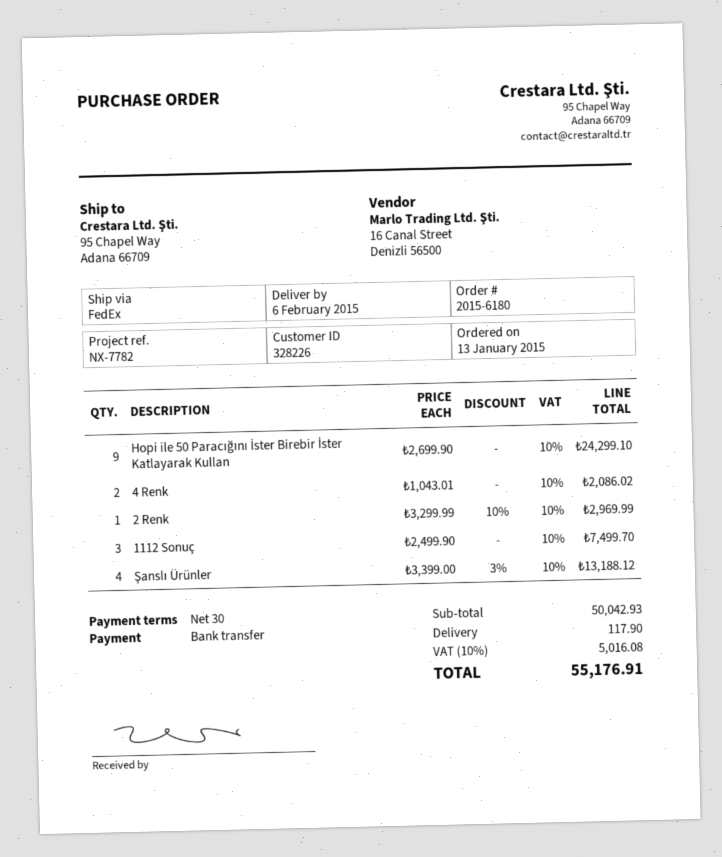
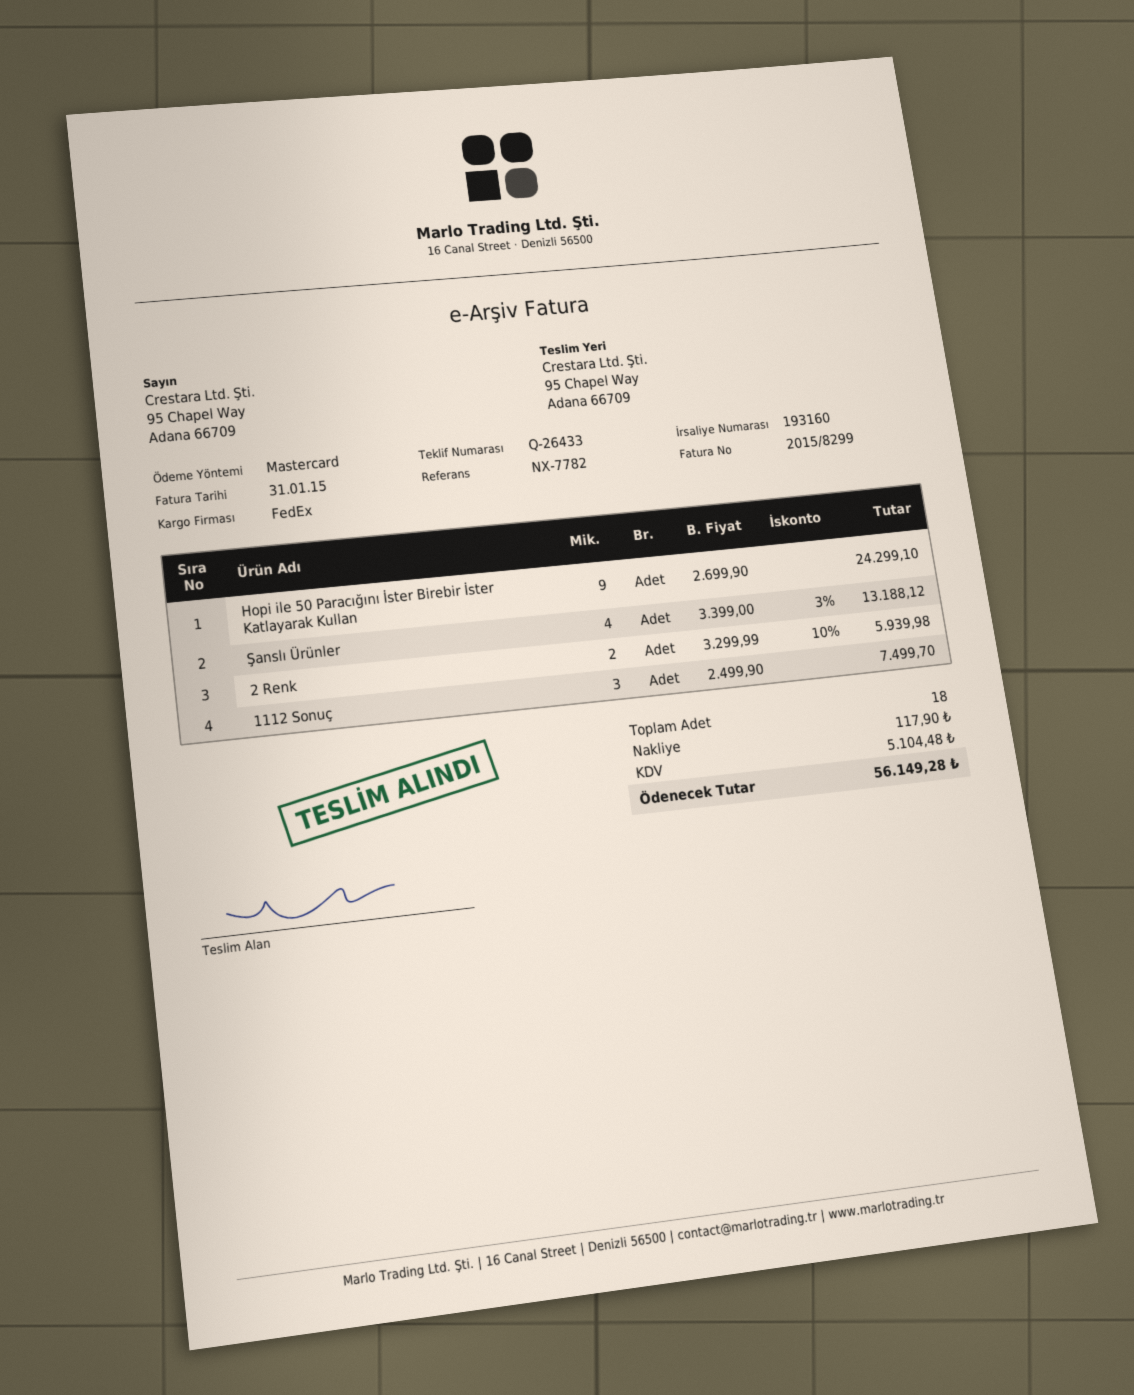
payment method: bank transfer -> Mastercard
4 Renk: 2 x 1043.01 = 2086.02 -> none
2 Renk: 1 x 3299.99 - 10% = 2969.99 -> 2 x 3299.99 - 10% = 5939.98
tax: 5016.08 -> 5104.48
total: 55176.91 -> 56149.28

